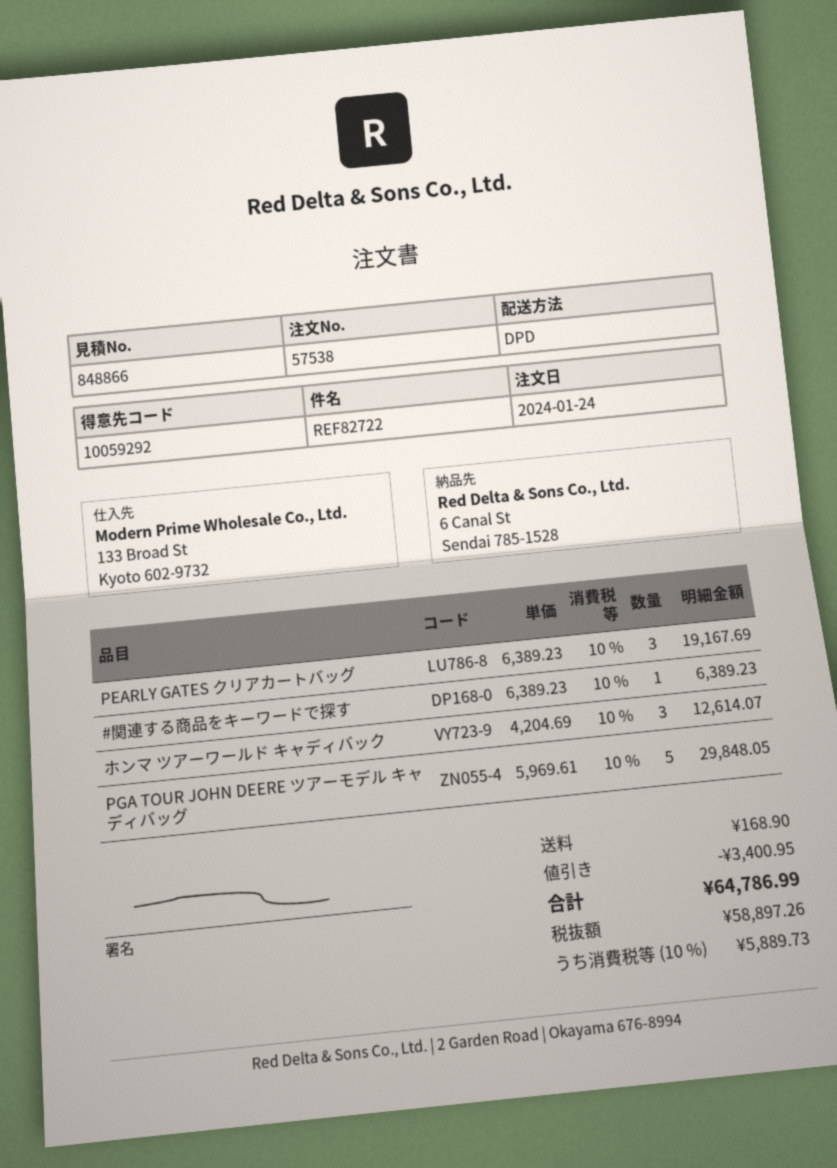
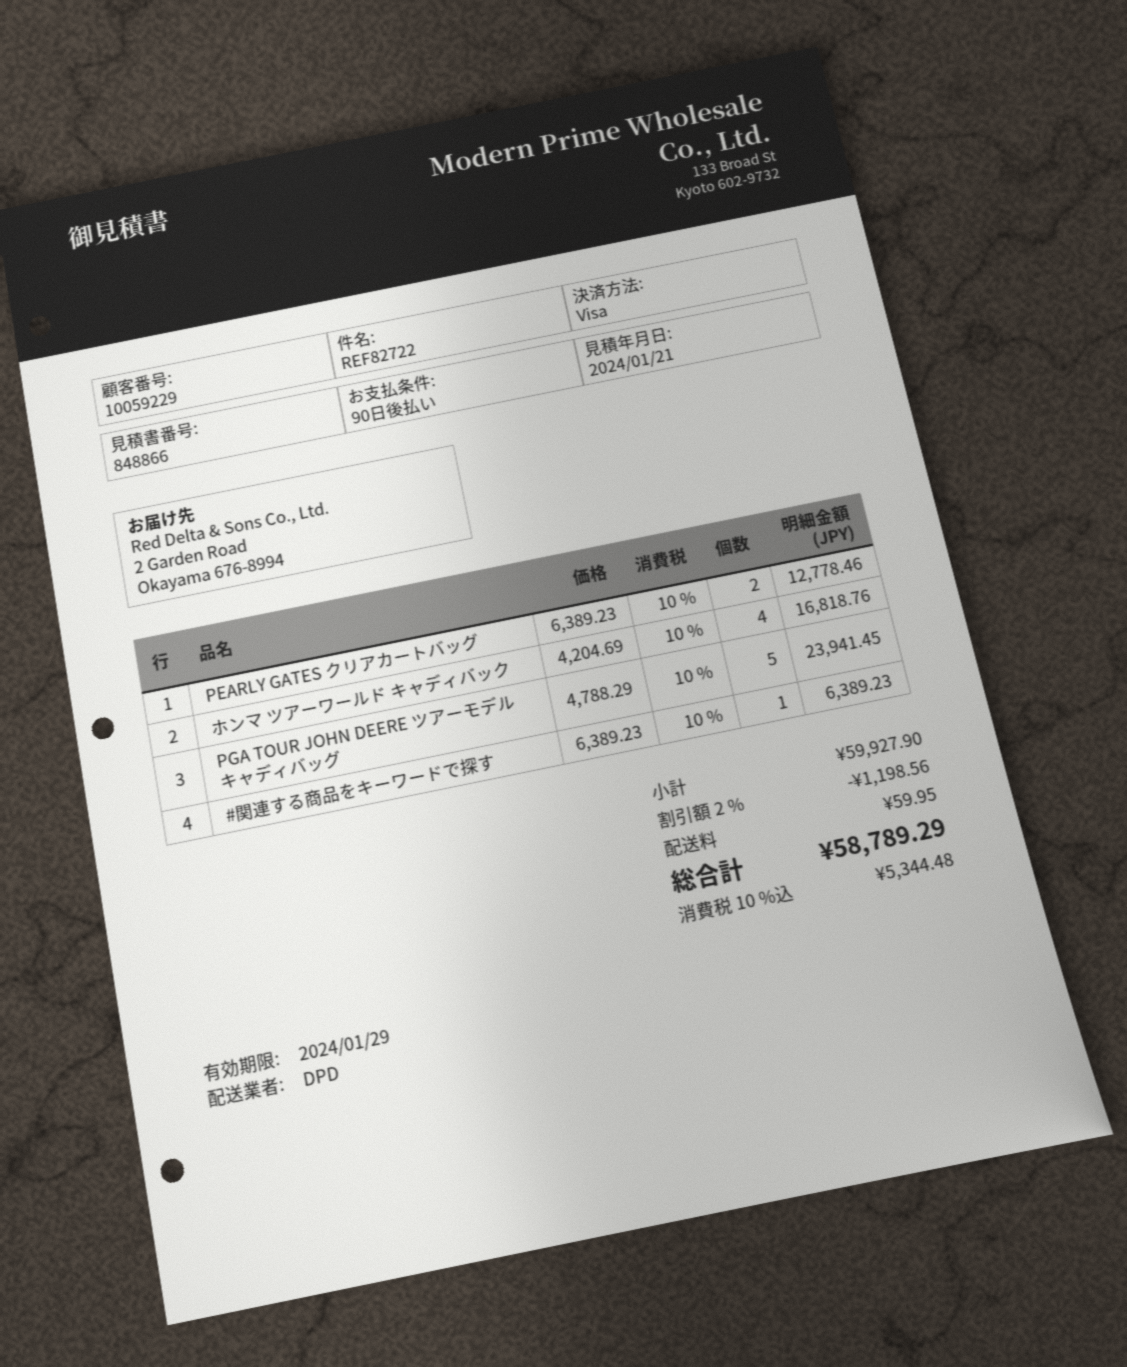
customer number: 10059292 -> 10059229
ship to: 6 Canal St, Sendai 785-1528 -> 2 Garden Road, Okayama 676-8994
PEARLY GATES クリアカートバッグ: 3 x 6389.23 = 19167.69 -> 2 x 6389.23 = 12778.46
ホンマ ツアーワールド キャディバック: 3 x 4204.69 = 12614.07 -> 4 x 4204.69 = 16818.76
PGA TOUR JOHN DEERE ツアーモデル キャディバッグ: 5 x 5969.61 = 29848.05 -> 5 x 4788.29 = 23941.45
discount: 3400.95 -> 1198.56
shipping: 168.90 -> 59.95
tax: 10% = 5889.73 -> 10% = 5344.48
total: 64786.99 -> 58789.29

